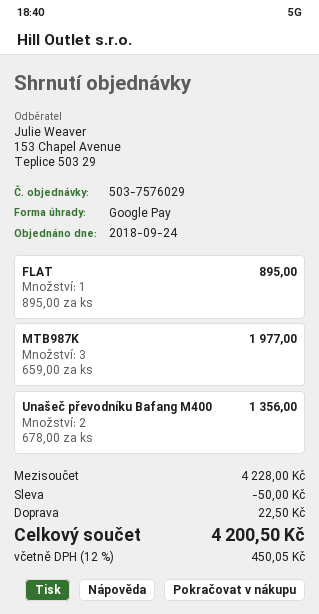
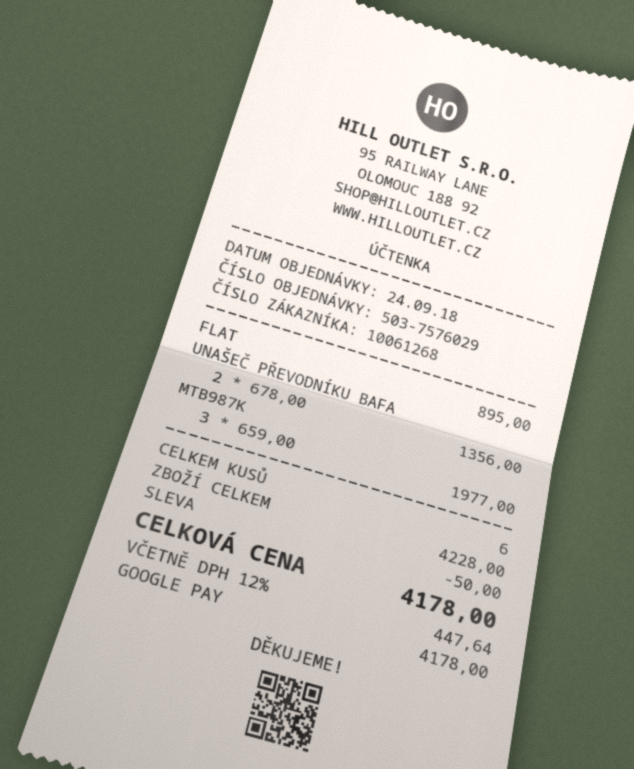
shipping: 22.50 -> none
tax: 12% = 450.05 -> 12% = 447.64
total: 4200.50 -> 4178.00

